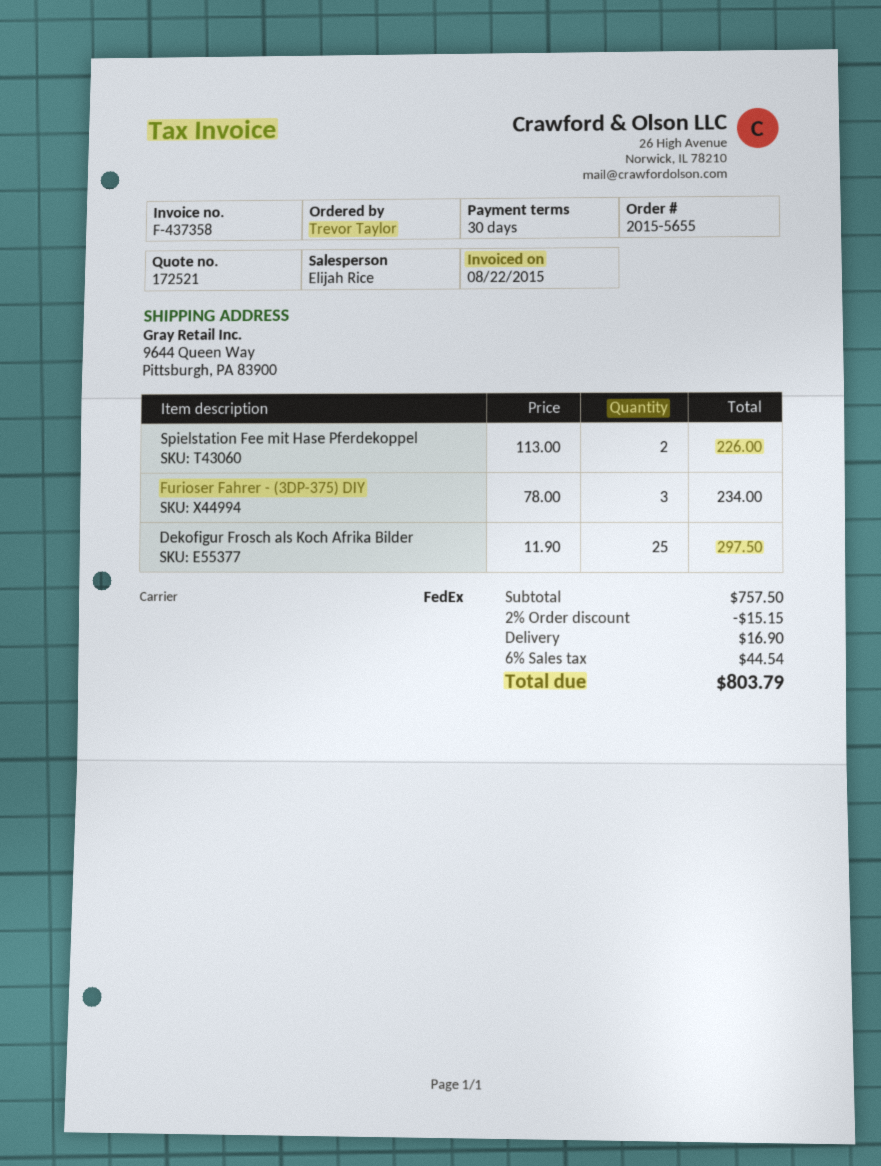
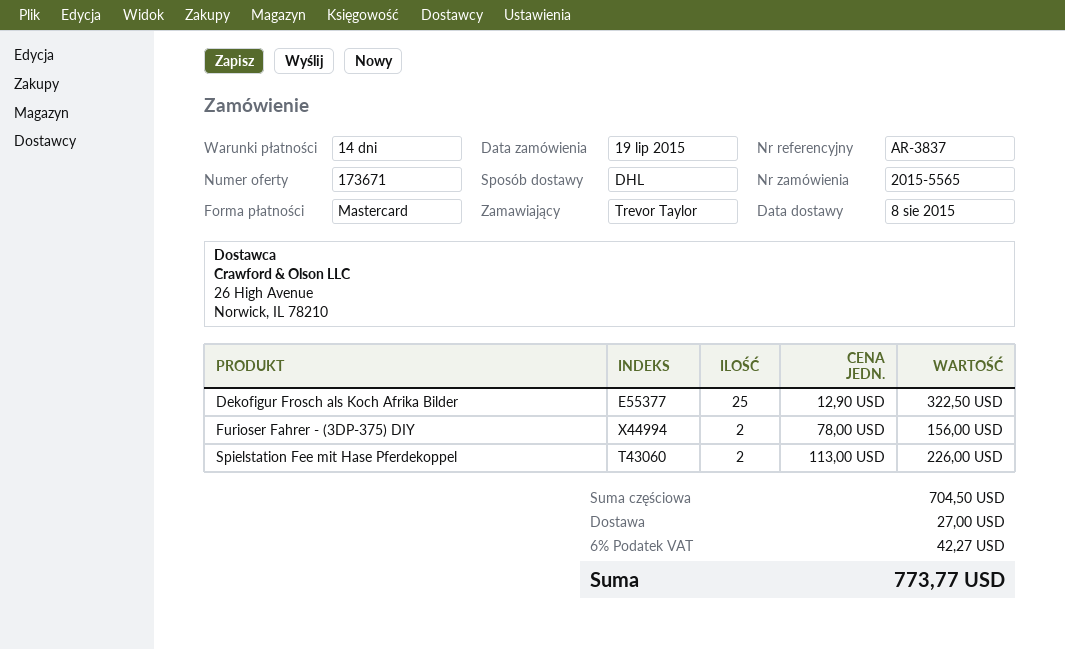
quote number: 172521 -> 173671
order number: 2015-5655 -> 2015-5565
payment terms: 30 days -> 14 days
shipping method: FedEx -> DHL
Furioser Fahrer - (3DP-375) DIY: 3 x 78.00 = 234.00 -> 2 x 78.00 = 156.00
Dekofigur Frosch als Koch Afrika Bilder: 25 x 11.90 = 297.50 -> 25 x 12.90 = 322.50
subtotal: 757.50 -> 704.50
discount: 2% = 15.15 -> none
shipping: 16.90 -> 27.00
tax: 6% = 44.54 -> 6% = 42.27
total: 803.79 -> 773.77

